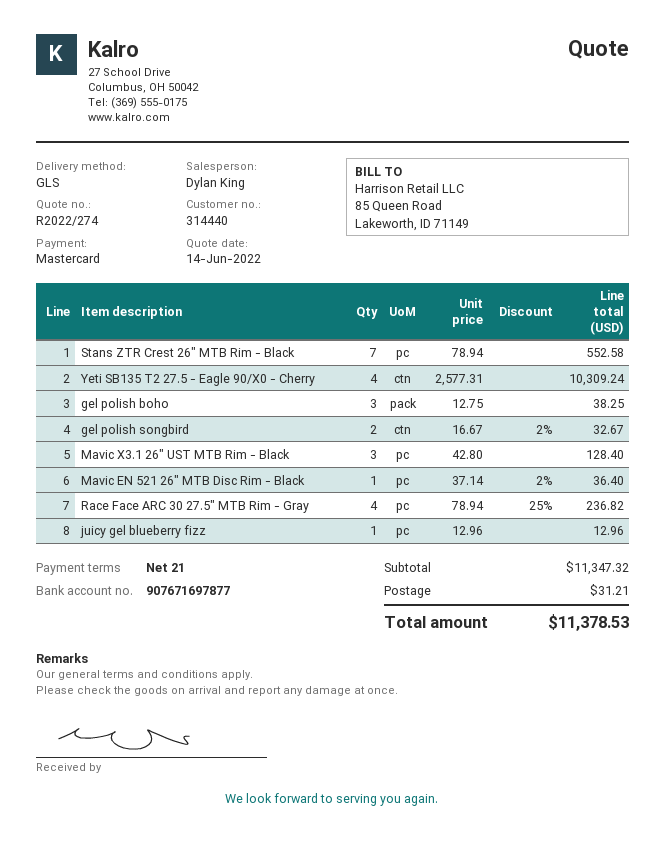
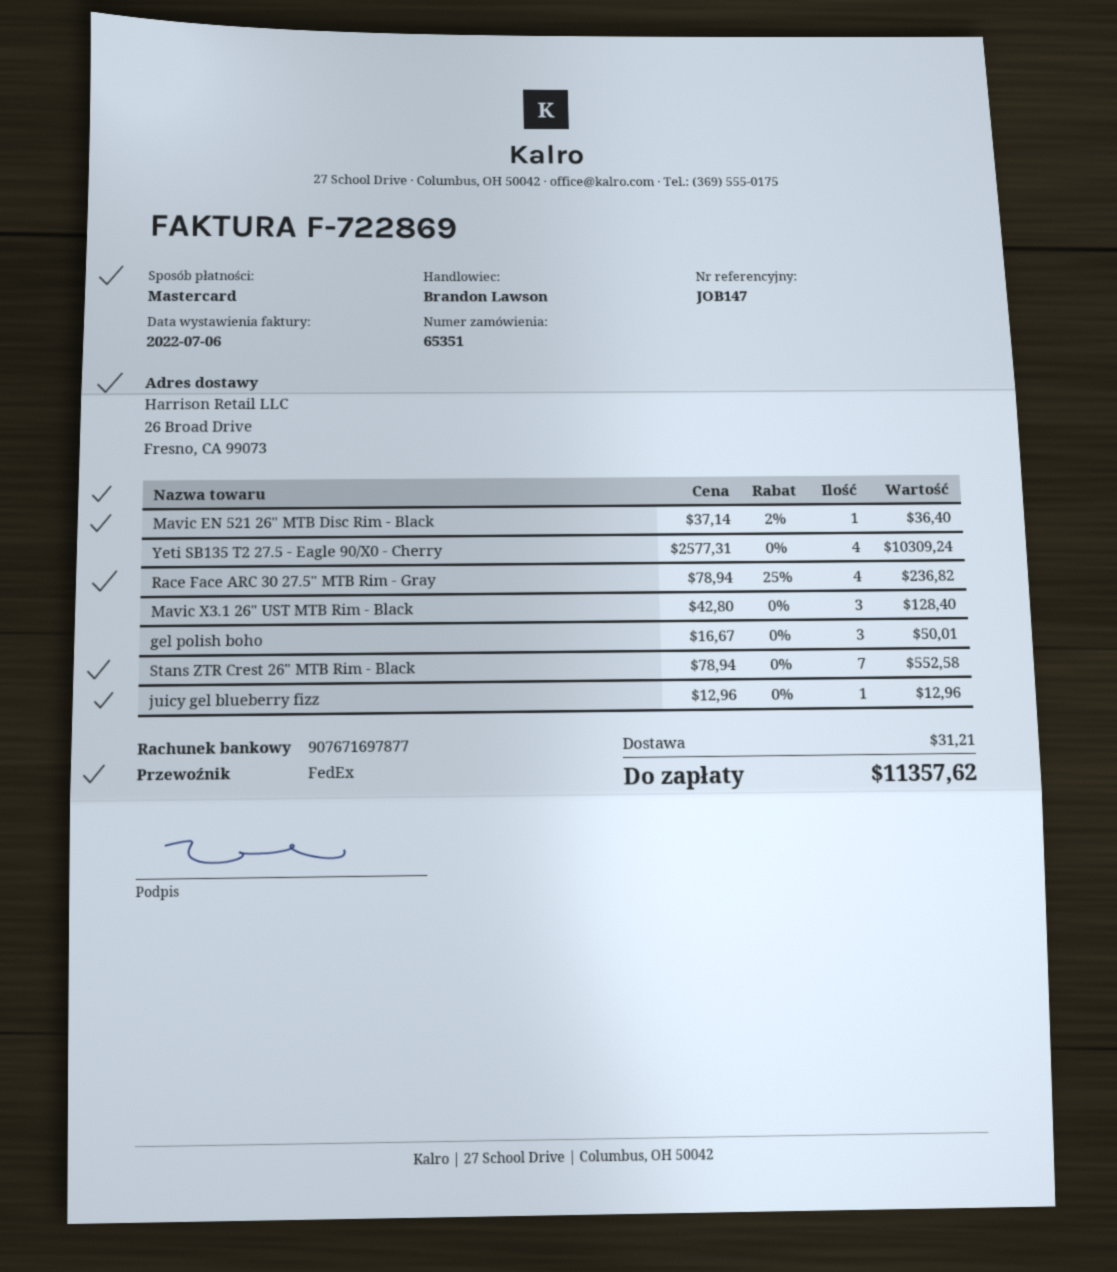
sales rep: Dylan King -> Brandon Lawson
shipping method: GLS -> FedEx
gel polish boho: 3 x 12.75 = 38.25 -> 3 x 16.67 = 50.01
gel polish songbird: 2 x 16.67 - 2% = 32.67 -> none
total: 11378.53 -> 11357.62

